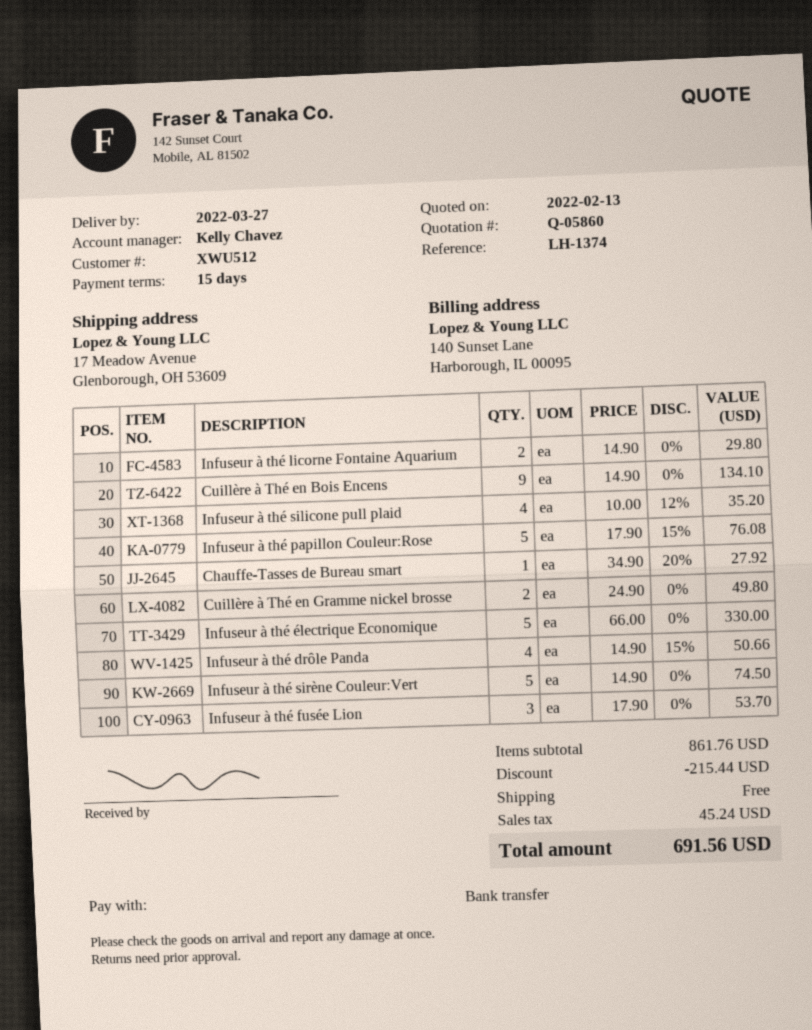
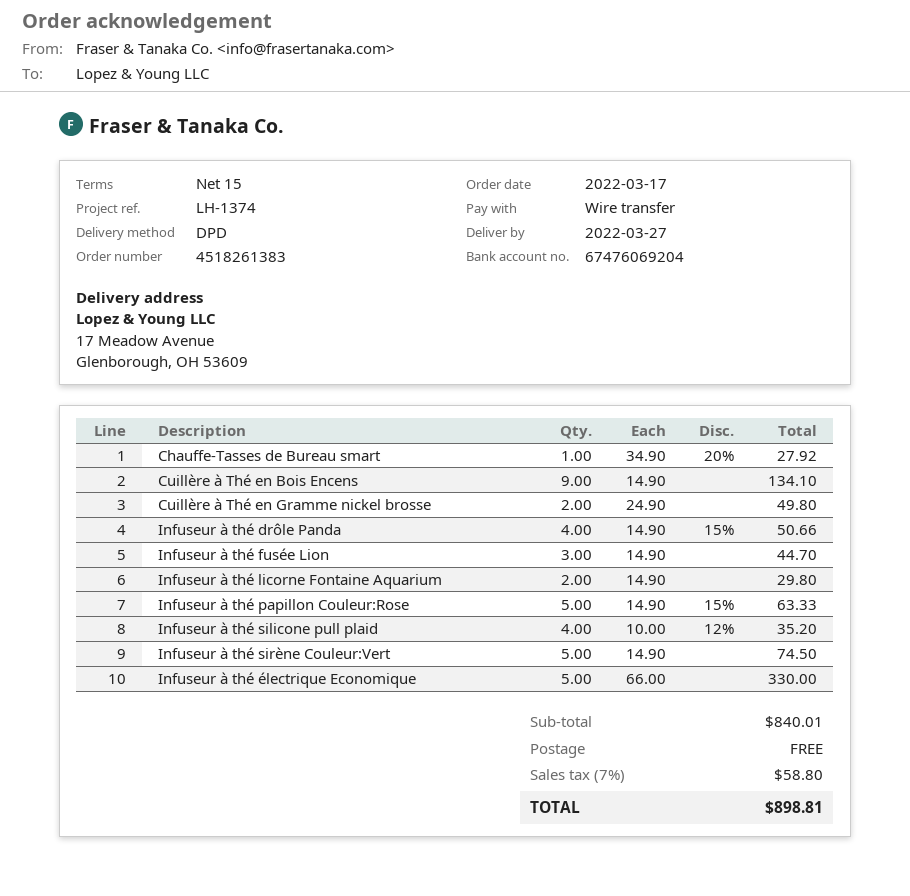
Infuseur à thé papillon Couleur:Rose: 5 x 17.90 - 15% = 76.08 -> 5 x 14.90 - 15% = 63.33
Infuseur à thé fusée Lion: 3 x 17.90 = 53.70 -> 3 x 14.90 = 44.70
subtotal: 861.76 -> 840.01
discount: 215.44 -> none
tax: 45.24 -> 58.80
total: 691.56 -> 898.81

